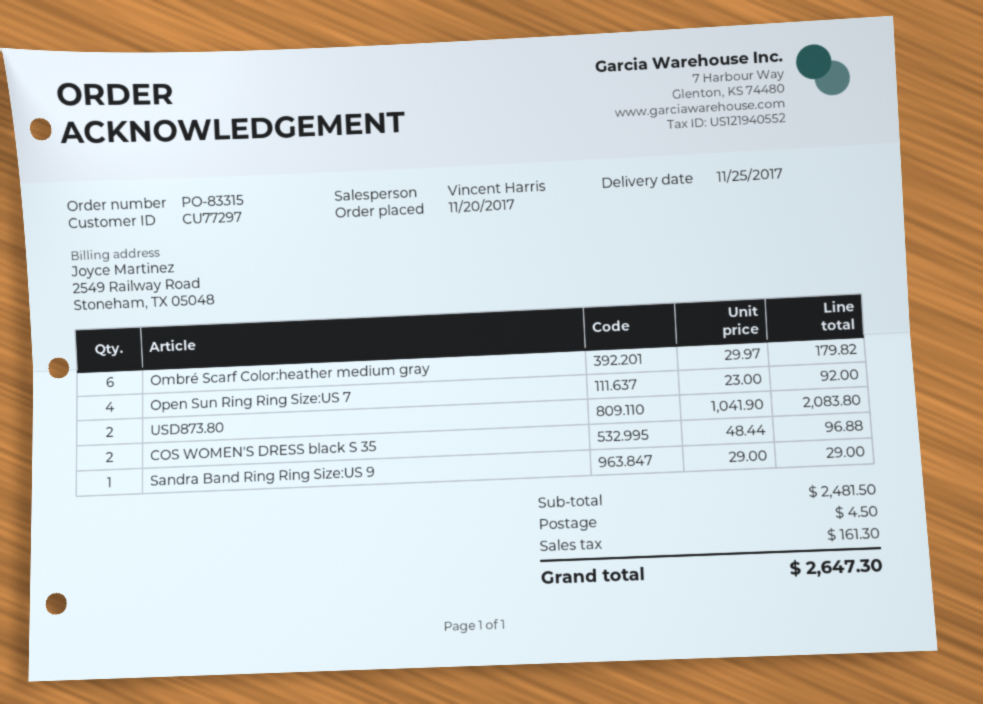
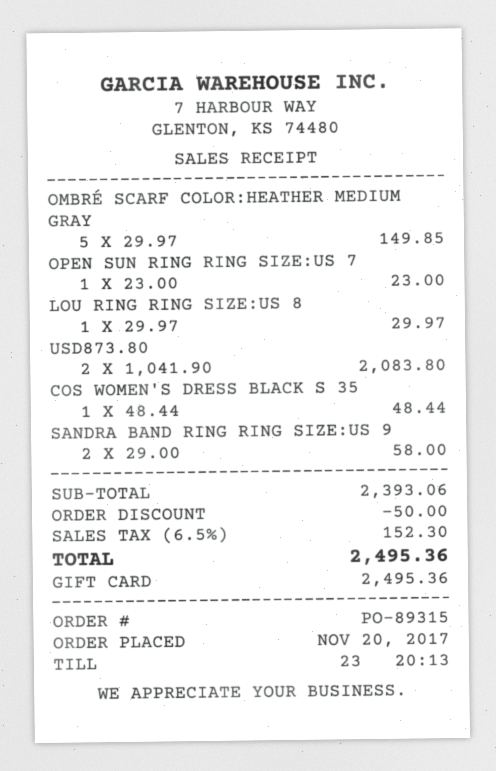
order number: PO-83315 -> PO-89315
Ombré Scarf Color:heather medium gray: 6 x 29.97 = 179.82 -> 5 x 29.97 = 149.85
Open Sun Ring Ring Size:US 7: 4 x 23.00 = 92.00 -> 1 x 23.00 = 23.00
COS WOMEN'S DRESS black S 35: 2 x 48.44 = 96.88 -> 1 x 48.44 = 48.44
Sandra Band Ring Ring Size:US 9: 1 x 29.00 = 29.00 -> 2 x 29.00 = 58.00
LOU RING RING SIZE:US 8: none -> 1 x 29.97 = 29.97
subtotal: 2481.50 -> 2393.06
discount: none -> 50.00
shipping: 4.50 -> none
tax: 161.30 -> 152.30
total: 2647.30 -> 2495.36

